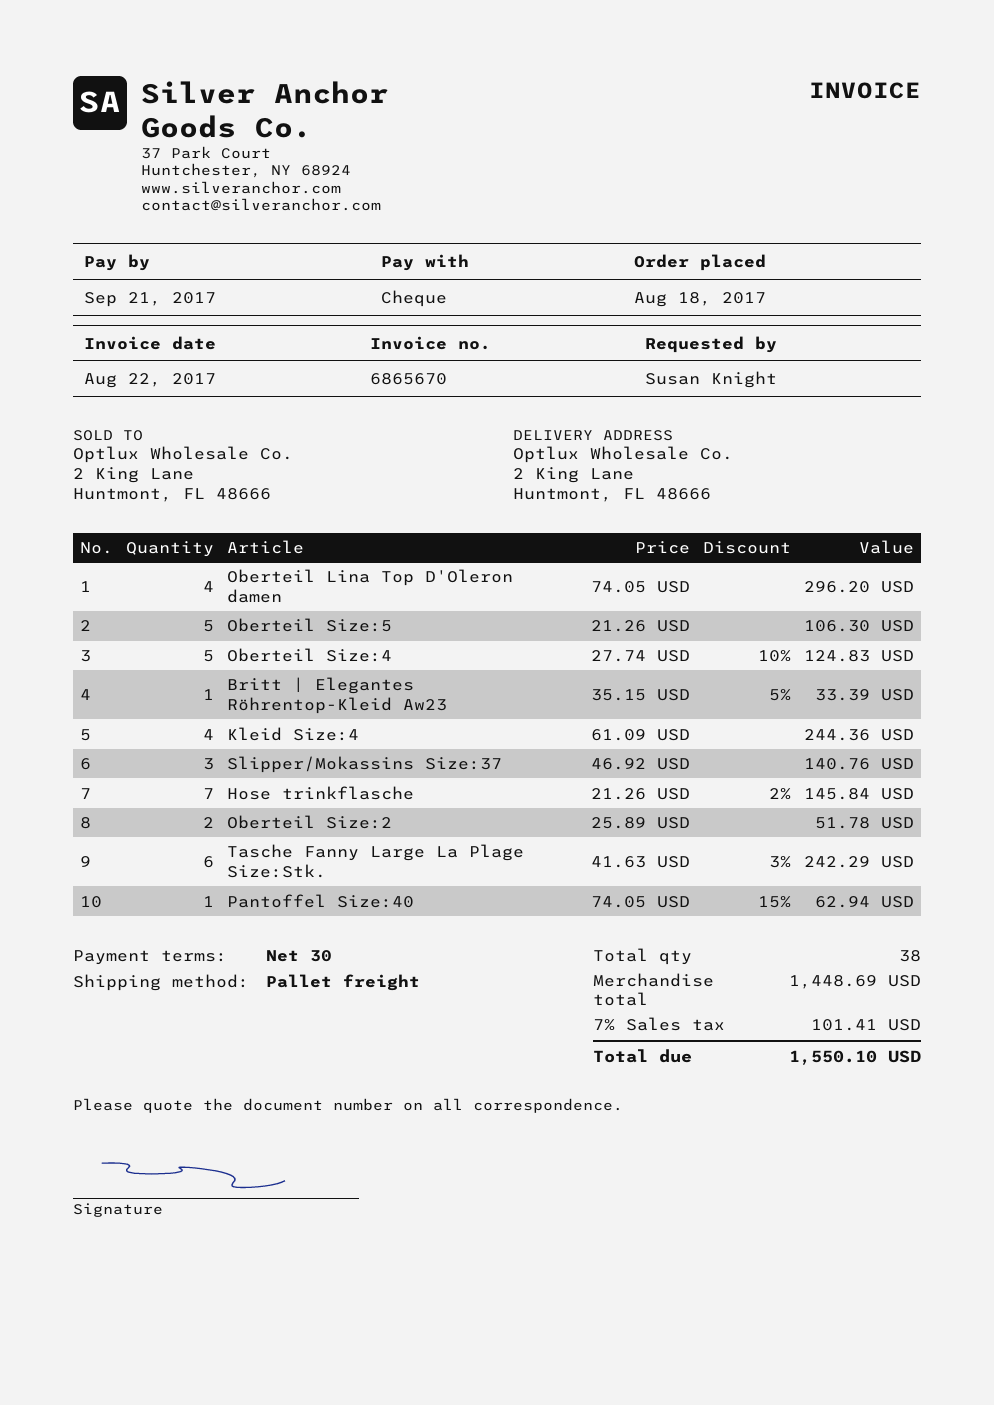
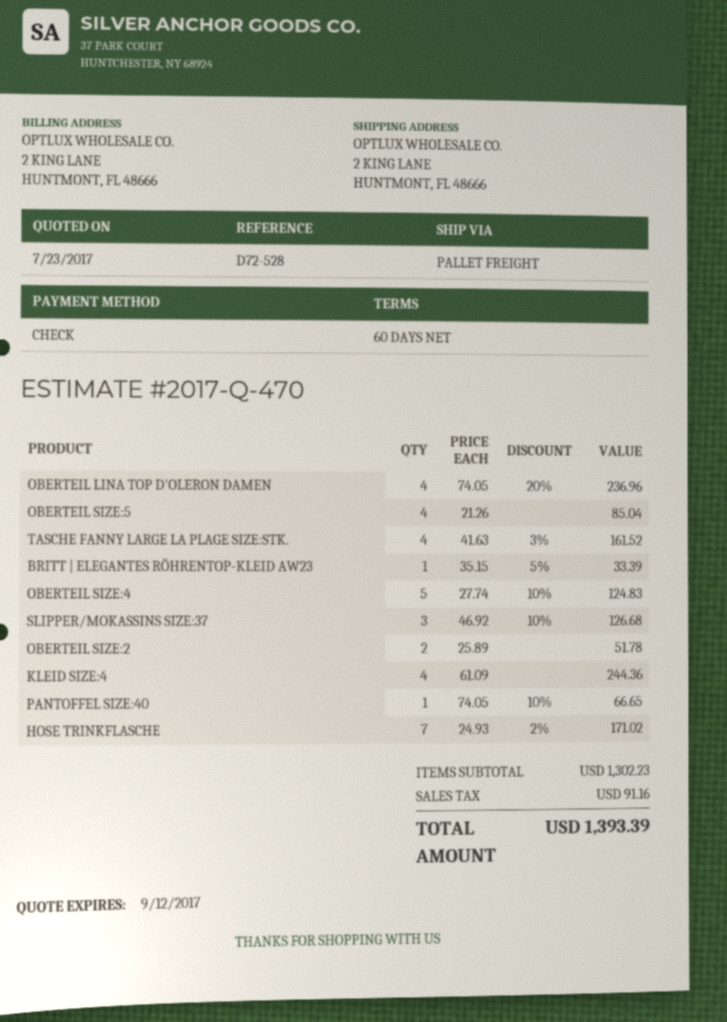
payment terms: 30 days -> 60 days
Oberteil Lina Top D'Oleron damen: 4 x 74.05 = 296.20 -> 4 x 74.05 - 20% = 236.96
Oberteil Size:5: 5 x 21.26 = 106.30 -> 4 x 21.26 = 85.04
Slipper/Mokassins Size:37: 3 x 46.92 = 140.76 -> 3 x 46.92 - 10% = 126.68
Hose trinkflasche: 7 x 21.26 - 2% = 145.84 -> 7 x 24.93 - 2% = 171.02
Tasche Fanny Large La Plage Size:Stk.: 6 x 41.63 - 3% = 242.29 -> 4 x 41.63 - 3% = 161.52
Pantoffel Size:40: 1 x 74.05 - 15% = 62.94 -> 1 x 74.05 - 10% = 66.65
subtotal: 1448.69 -> 1302.23
tax: 101.41 -> 91.16
total: 1550.10 -> 1393.39

